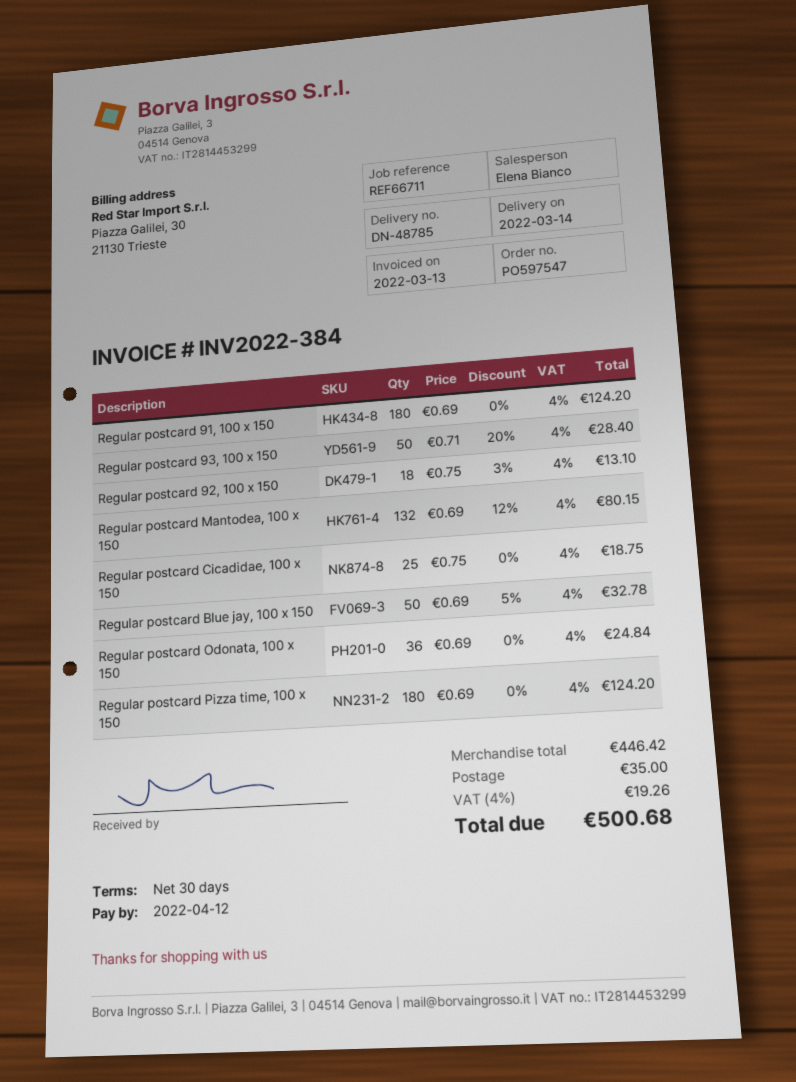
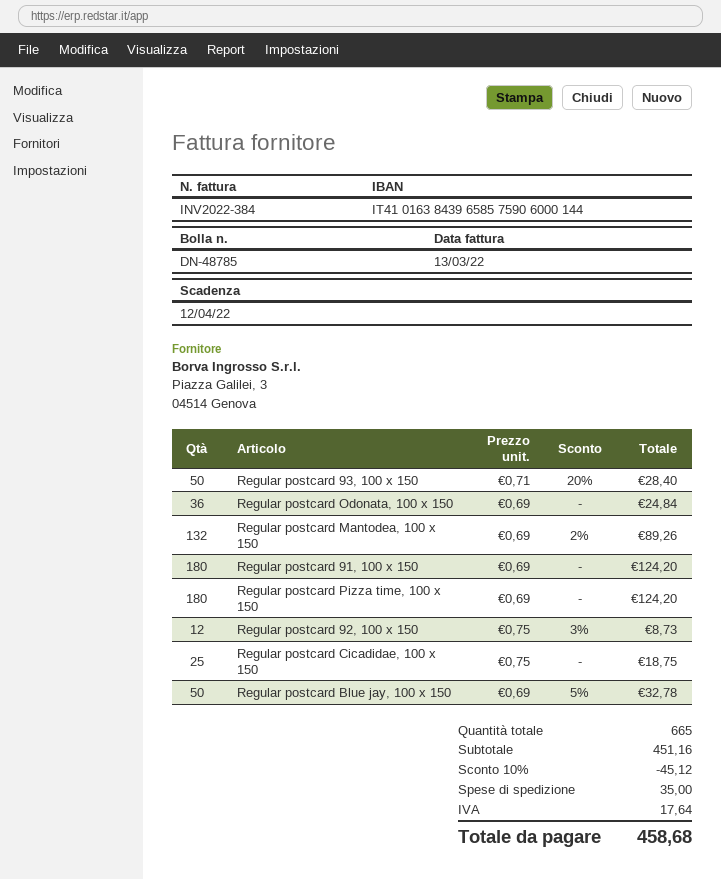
Regular postcard 92, 100 x 150: 18 x 0.75 - 3% = 13.10 -> 12 x 0.75 - 3% = 8.73
Regular postcard Mantodea, 100 x 150: 132 x 0.69 - 12% = 80.15 -> 132 x 0.69 - 2% = 89.26
subtotal: 446.42 -> 451.16
discount: none -> 10% = 45.12
tax: 19.26 -> 17.64
total: 500.68 -> 458.68

